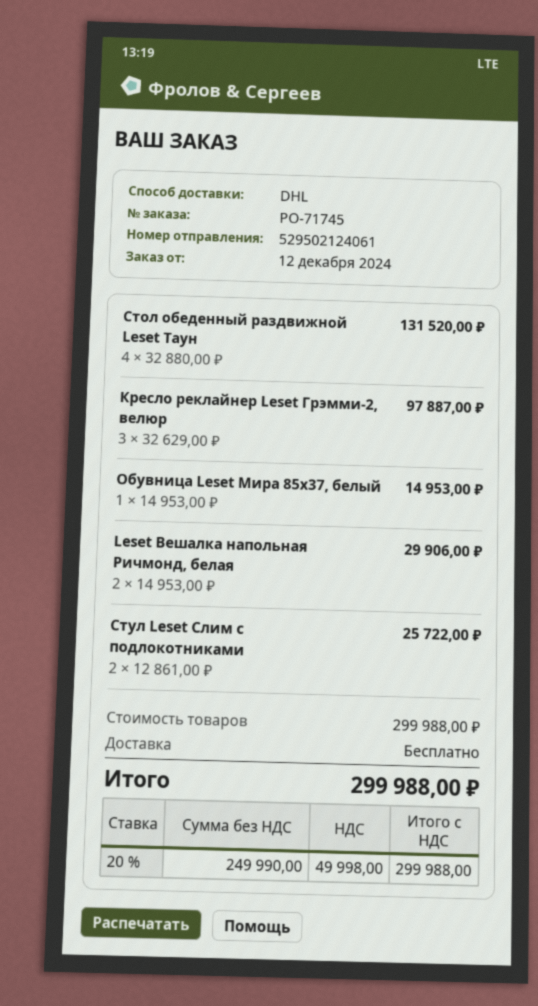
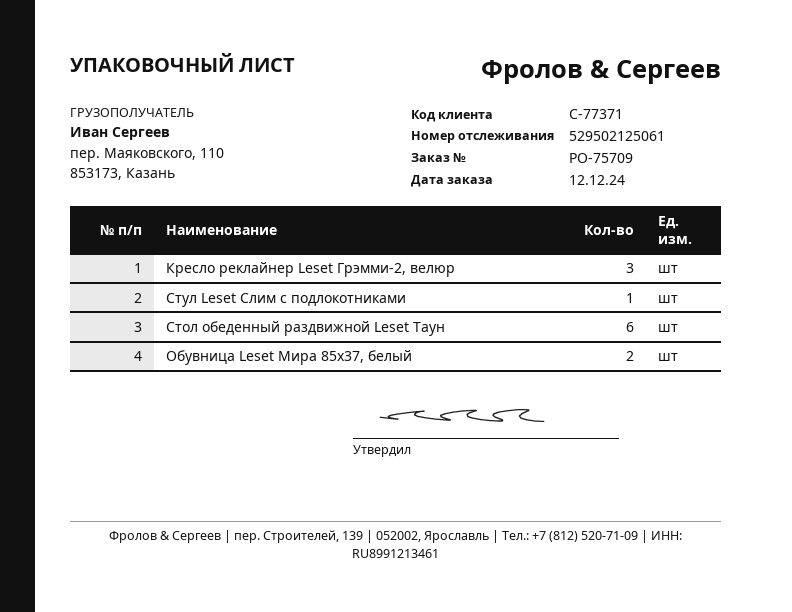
order number: PO-71745 -> PO-75709
tracking number: 529502124061 -> 529502125061
Стол обеденный раздвижной Leset Таун: 4 -> 6
Обувница Leset Мира 85х37, белый: 1 -> 2
Leset Вешалка напольная Ричмонд, белая: 2 -> none
Стул Leset Слим с подлокотниками: 2 -> 1

